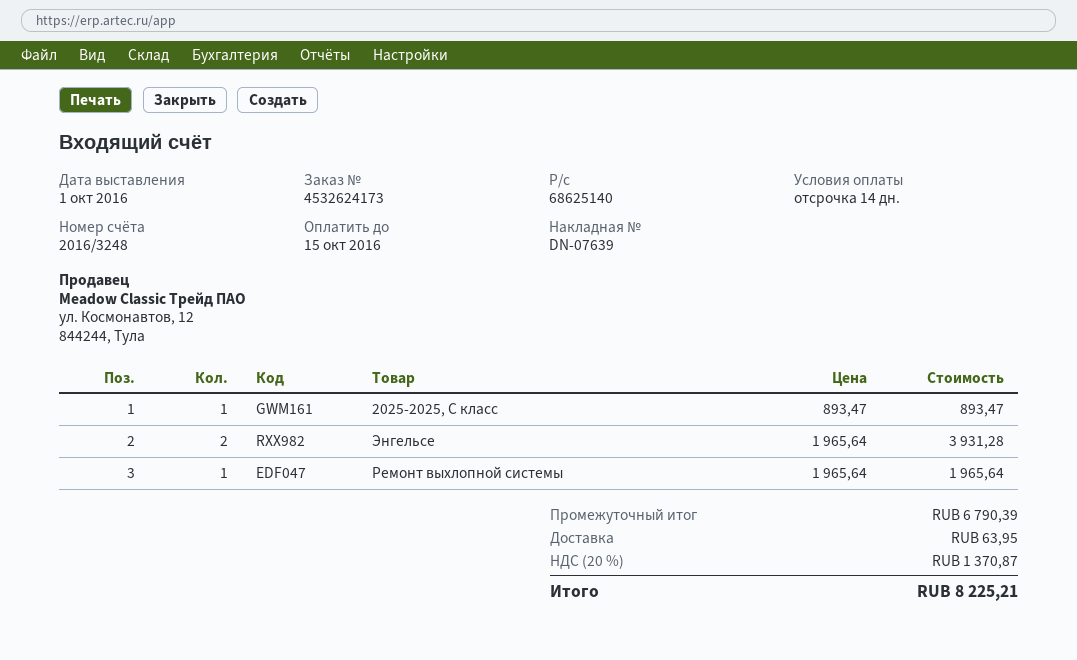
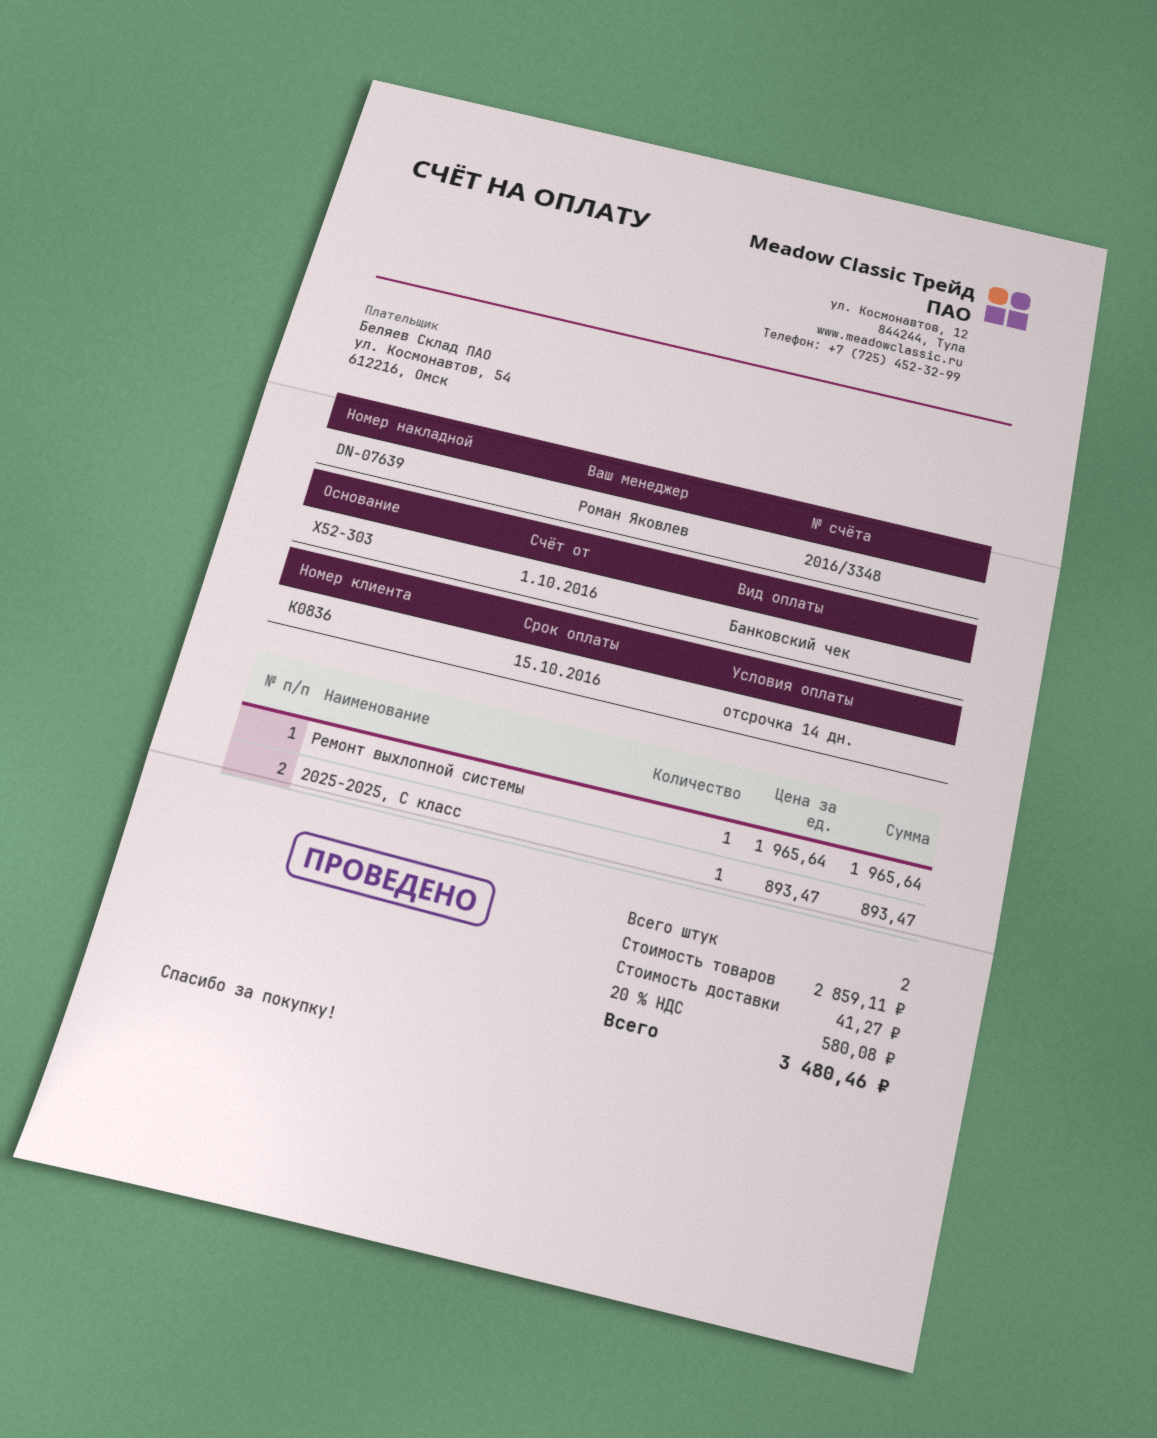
invoice number: 2016/3248 -> 2016/3348
Энгельсе: 2 x 1965.64 = 3931.28 -> none
subtotal: 6790.39 -> 2859.11
shipping: 63.95 -> 41.27
tax: 20% = 1370.87 -> 20% = 580.08
total: 8225.21 -> 3480.46

